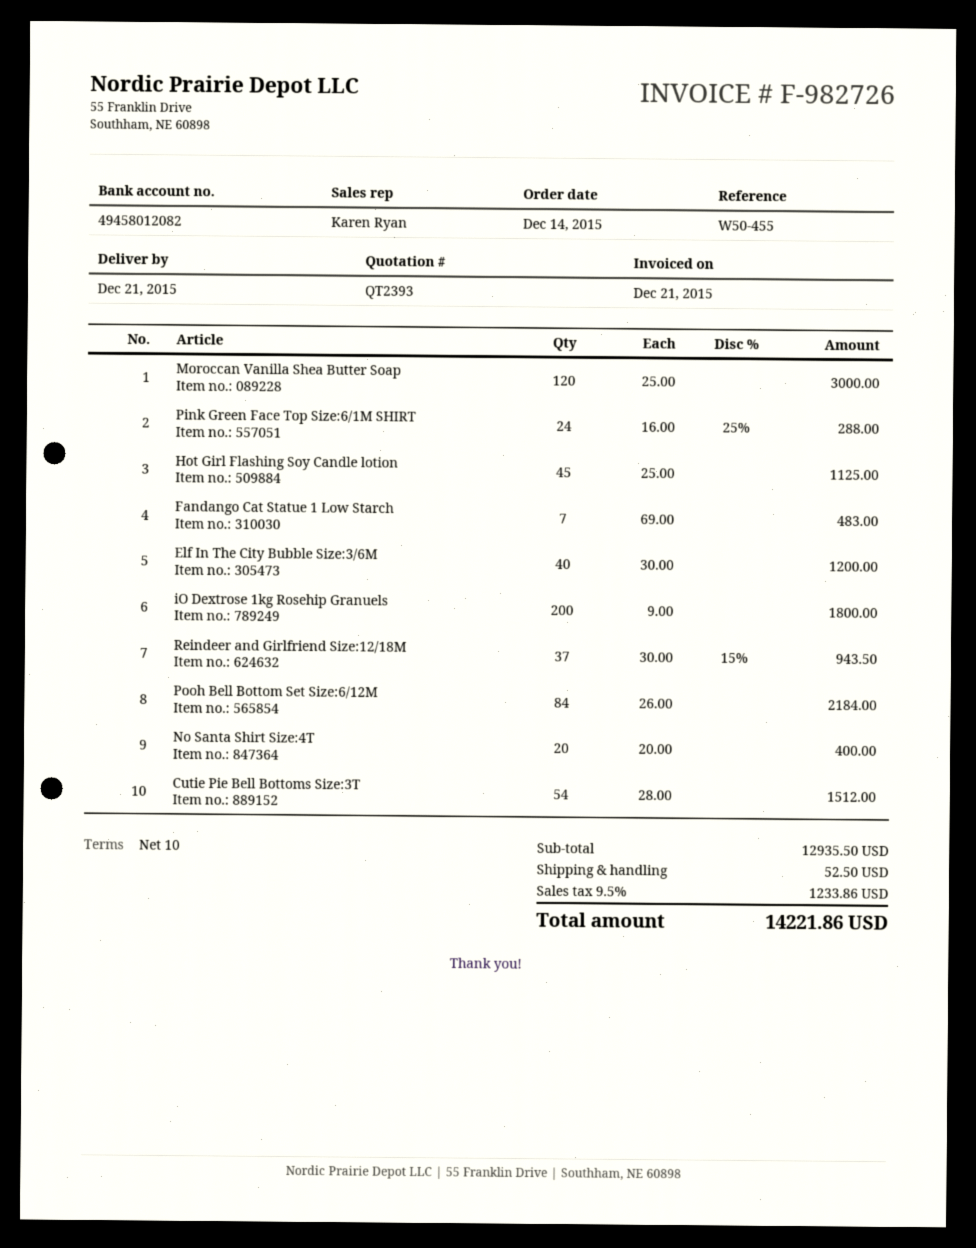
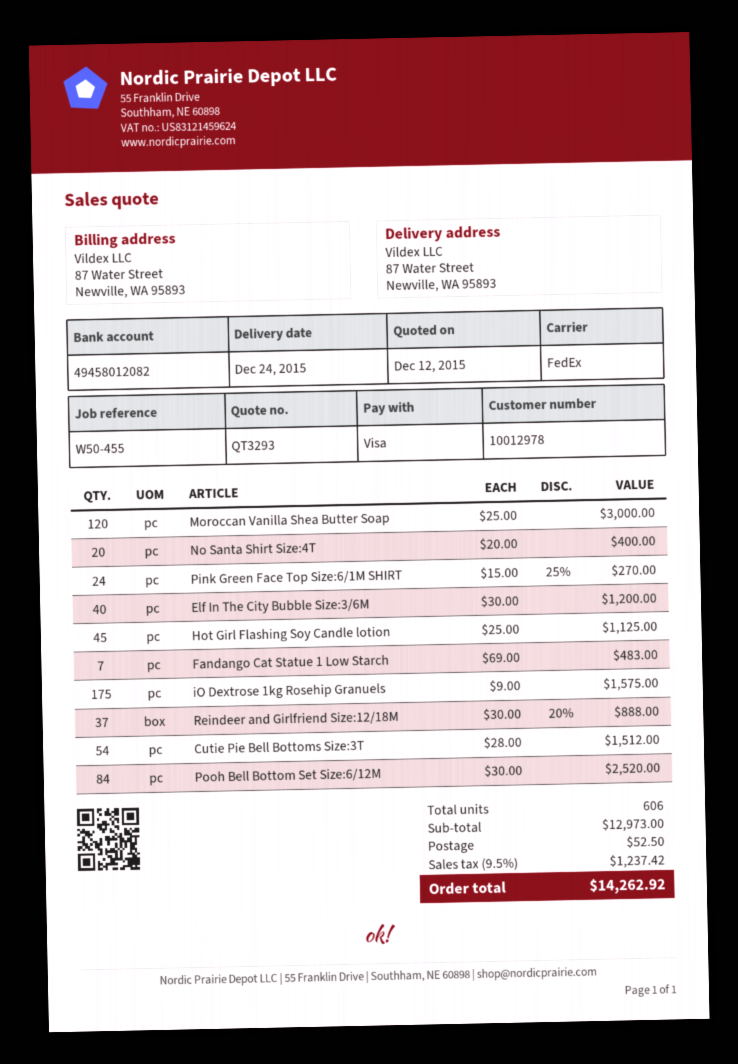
quote number: QT2393 -> QT3293
delivery date: 2015-12-21 -> 2015-12-24
Pink Green Face Top Size:6/1M SHIRT: 24 x 16.00 - 25% = 288.00 -> 24 x 15.00 - 25% = 270.00
iO Dextrose 1kg Rosehip Granuels: 200 x 9.00 = 1800.00 -> 175 x 9.00 = 1575.00
Reindeer and Girlfriend Size:12/18M: 37 x 30.00 - 15% = 943.50 -> 37 x 30.00 - 20% = 888.00
Pooh Bell Bottom Set Size:6/12M: 84 x 26.00 = 2184.00 -> 84 x 30.00 = 2520.00
subtotal: 12935.50 -> 12973.00
tax: 9.5% = 1233.86 -> 9.5% = 1237.42
total: 14221.86 -> 14262.92

